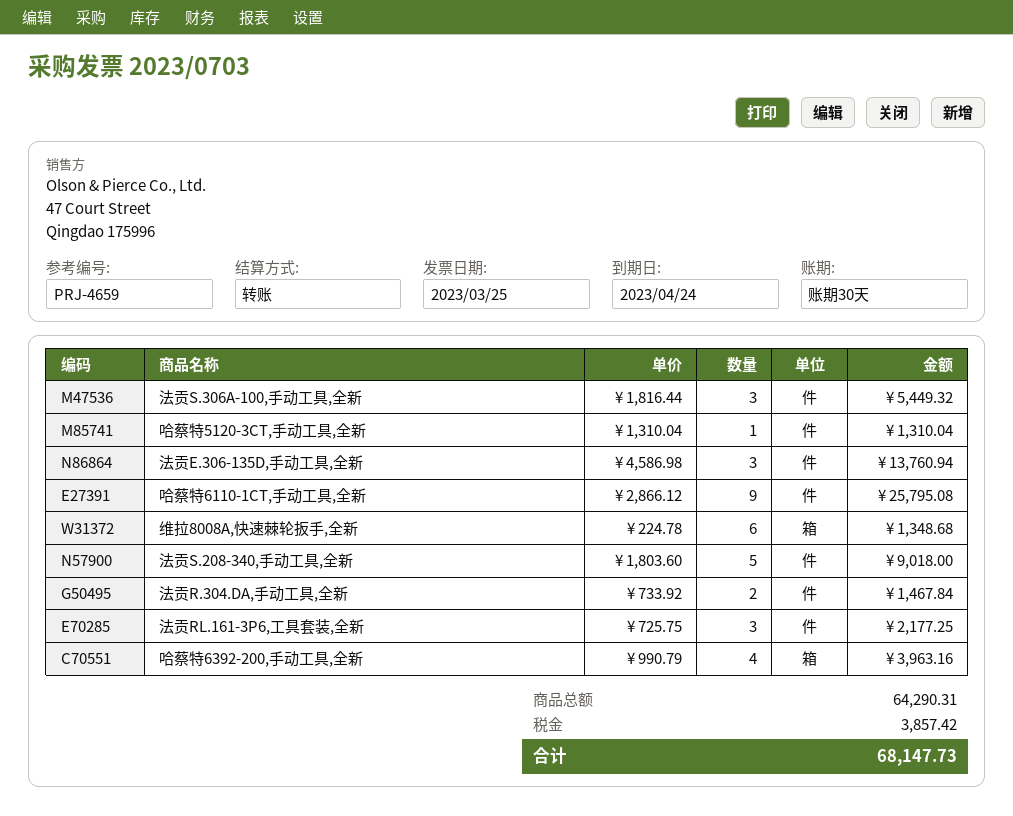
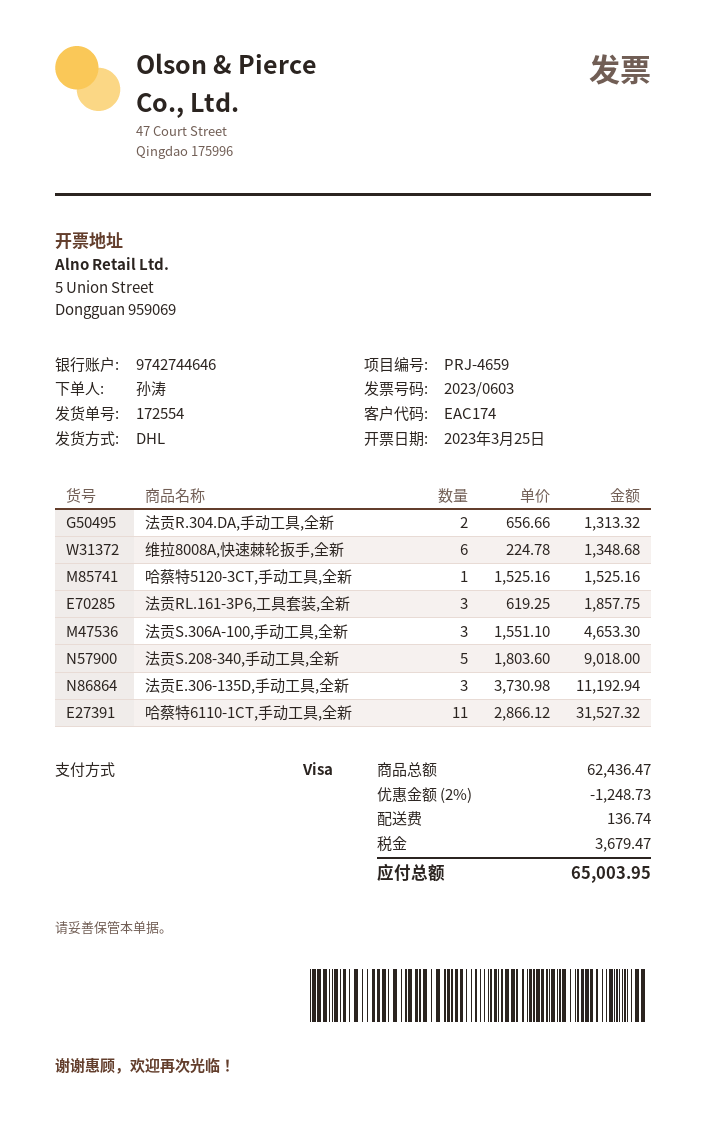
invoice number: 2023/0703 -> 2023/0603
payment method: bank transfer -> Visa
法贡S.306A-100,手动工具,全新: 3 x 1816.44 = 5449.32 -> 3 x 1551.10 = 4653.30
哈蔡特5120-3CT,手动工具,全新: 1 x 1310.04 = 1310.04 -> 1 x 1525.16 = 1525.16
法贡E.306-135D,手动工具,全新: 3 x 4586.98 = 13760.94 -> 3 x 3730.98 = 11192.94
哈蔡特6110-1CT,手动工具,全新: 9 x 2866.12 = 25795.08 -> 11 x 2866.12 = 31527.32
法贡R.304.DA,手动工具,全新: 2 x 733.92 = 1467.84 -> 2 x 656.66 = 1313.32
法贡RL.161-3P6,工具套装,全新: 3 x 725.75 = 2177.25 -> 3 x 619.25 = 1857.75
哈蔡特6392-200,手动工具,全新: 4 x 990.79 = 3963.16 -> none
subtotal: 64290.31 -> 62436.47
discount: none -> 2% = 1248.73
shipping: none -> 136.74
tax: 3857.42 -> 3679.47
total: 68147.73 -> 65003.95

